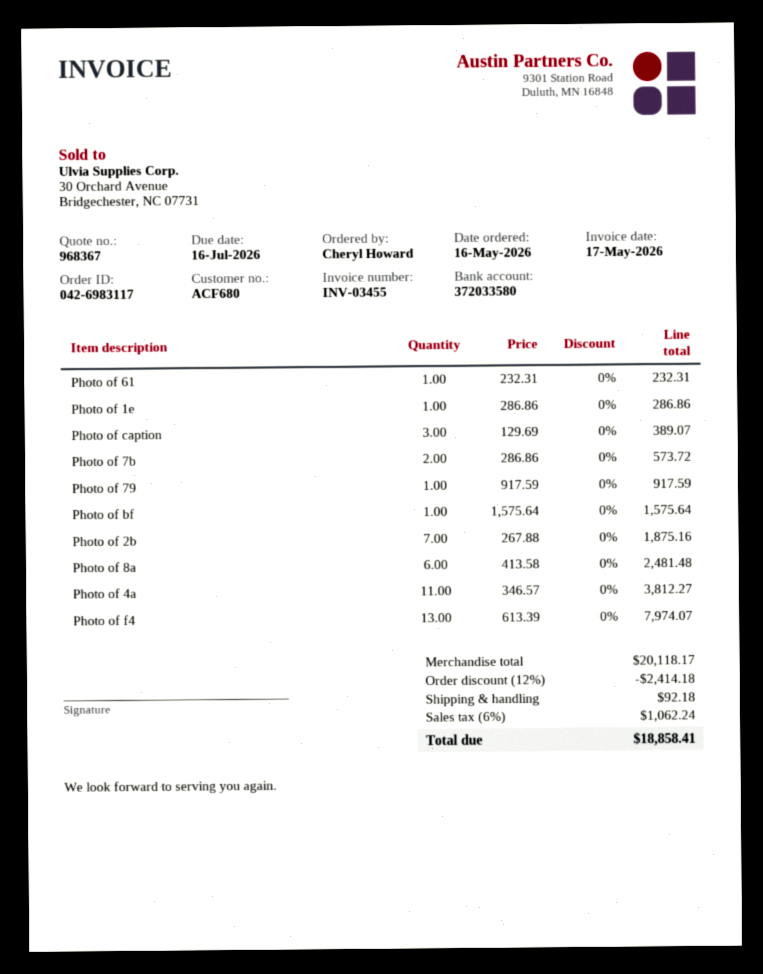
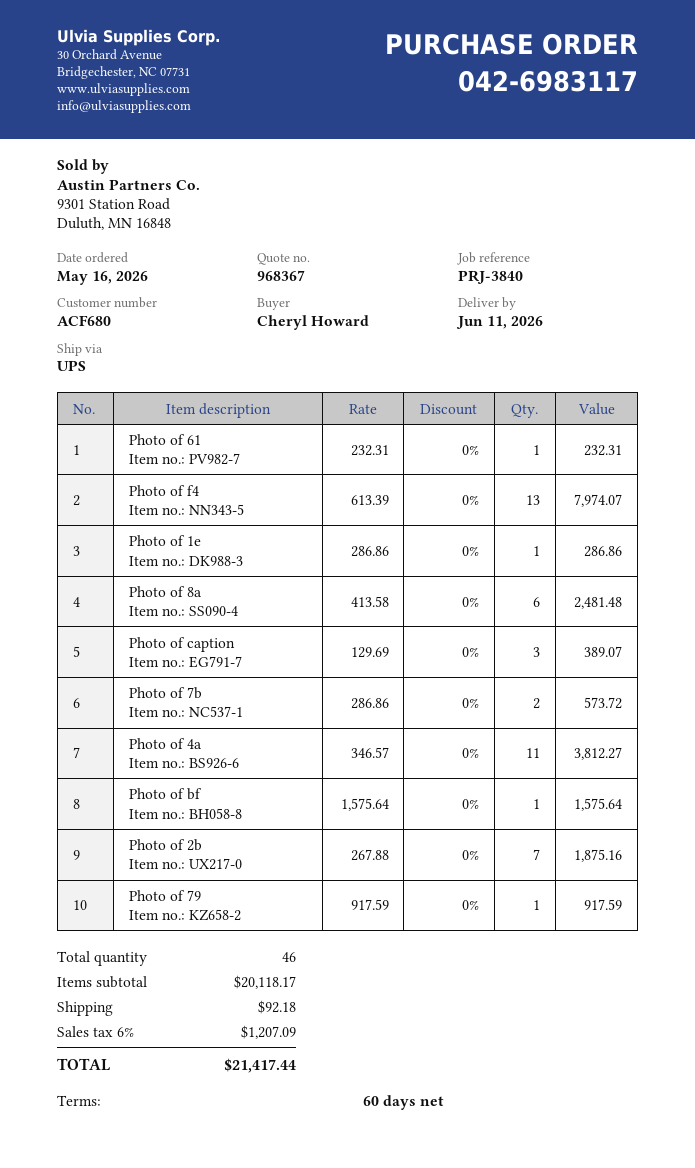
discount: 12% = 2414.18 -> none
tax: 6% = 1062.24 -> 6% = 1207.09
total: 18858.41 -> 21417.44

